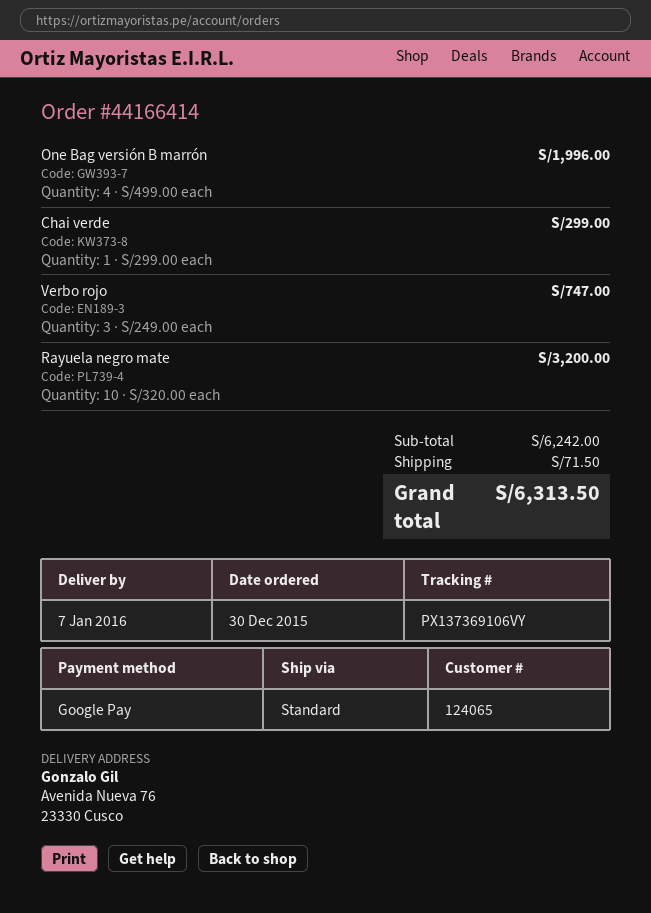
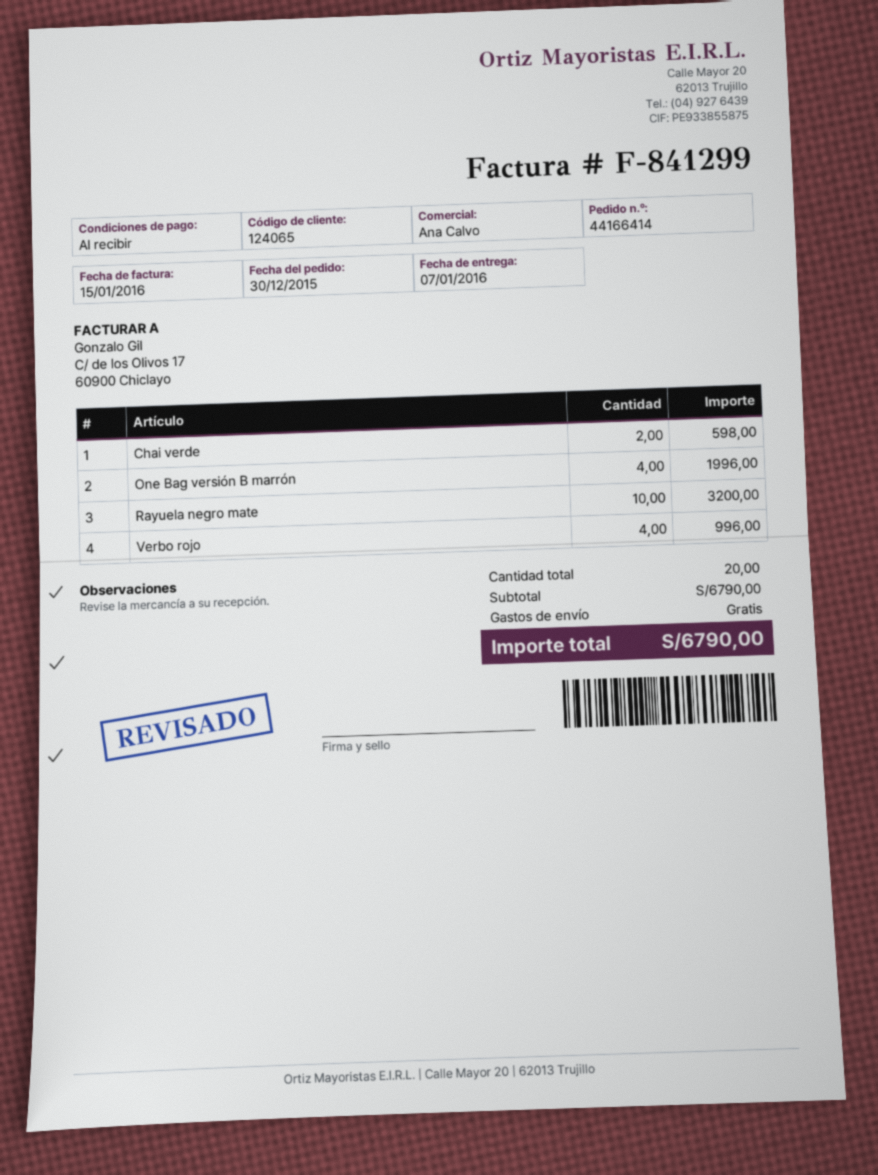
Chai verde: 1 for 299.00 -> 2 for 598.00
Verbo rojo: 3 for 747.00 -> 4 for 996.00
subtotal: 6242.00 -> 6790.00
shipping: 71.50 -> 0.00
total: 6313.50 -> 6790.00

